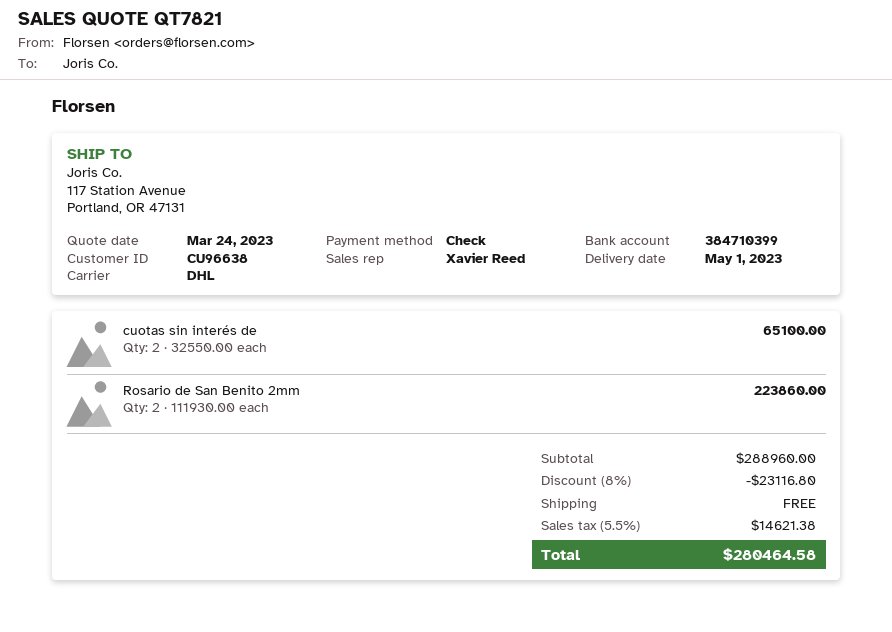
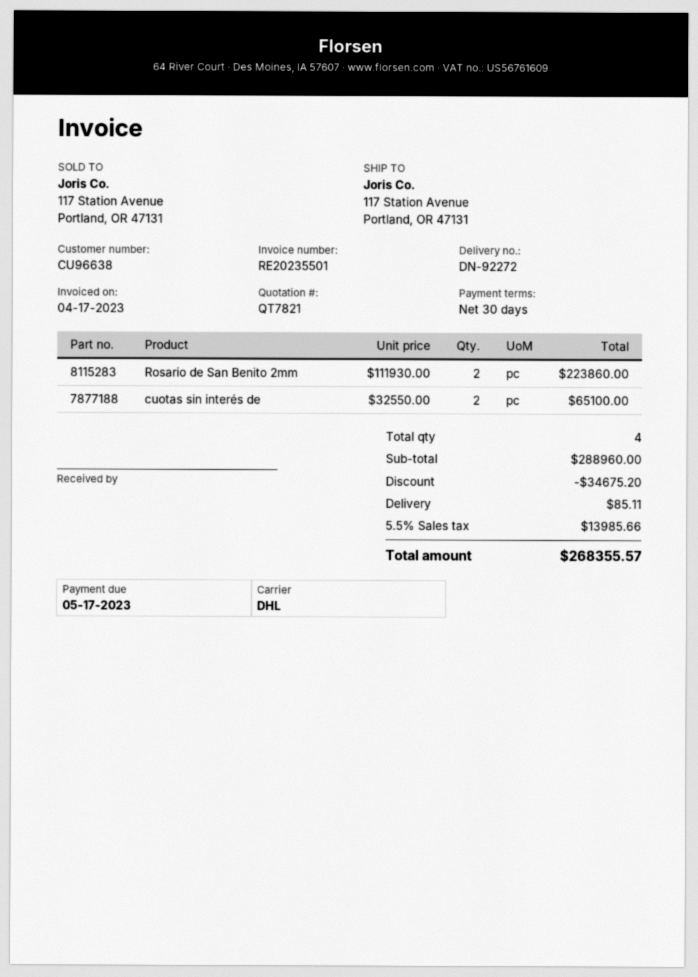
discount: 23116.80 -> 34675.20
shipping: 0.00 -> 85.11
tax: 5.5% = 14621.38 -> 5.5% = 13985.66
total: 280464.58 -> 268355.57

